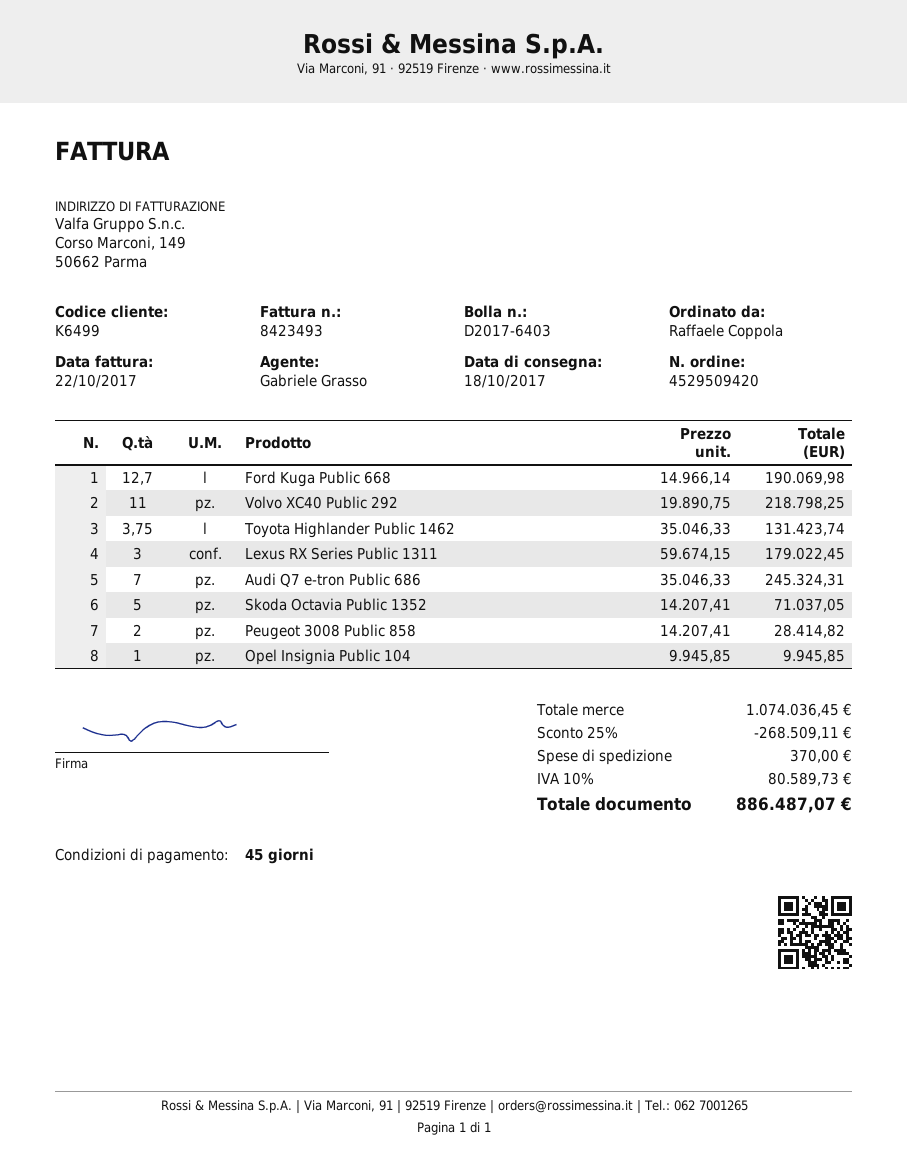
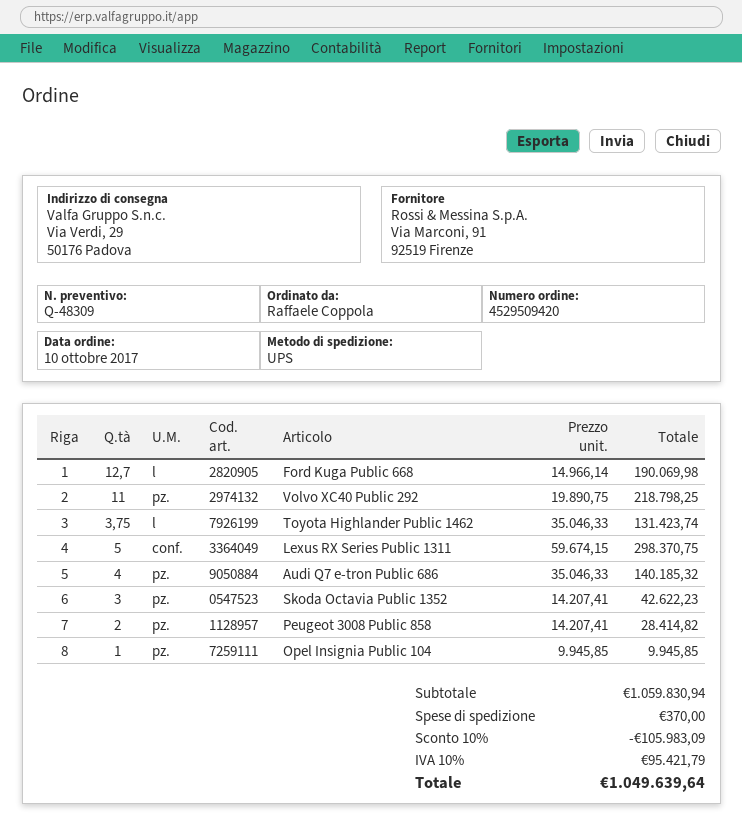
Lexus RX Series Public 1311: 3 x 59674.15 = 179022.45 -> 5 x 59674.15 = 298370.75
Audi Q7 e-tron Public 686: 7 x 35046.33 = 245324.31 -> 4 x 35046.33 = 140185.32
Skoda Octavia Public 1352: 5 x 14207.41 = 71037.05 -> 3 x 14207.41 = 42622.23
subtotal: 1074036.45 -> 1059830.94
discount: 25% = 268509.11 -> 10% = 105983.09
tax: 10% = 80589.73 -> 10% = 95421.79
total: 886487.07 -> 1049639.64

